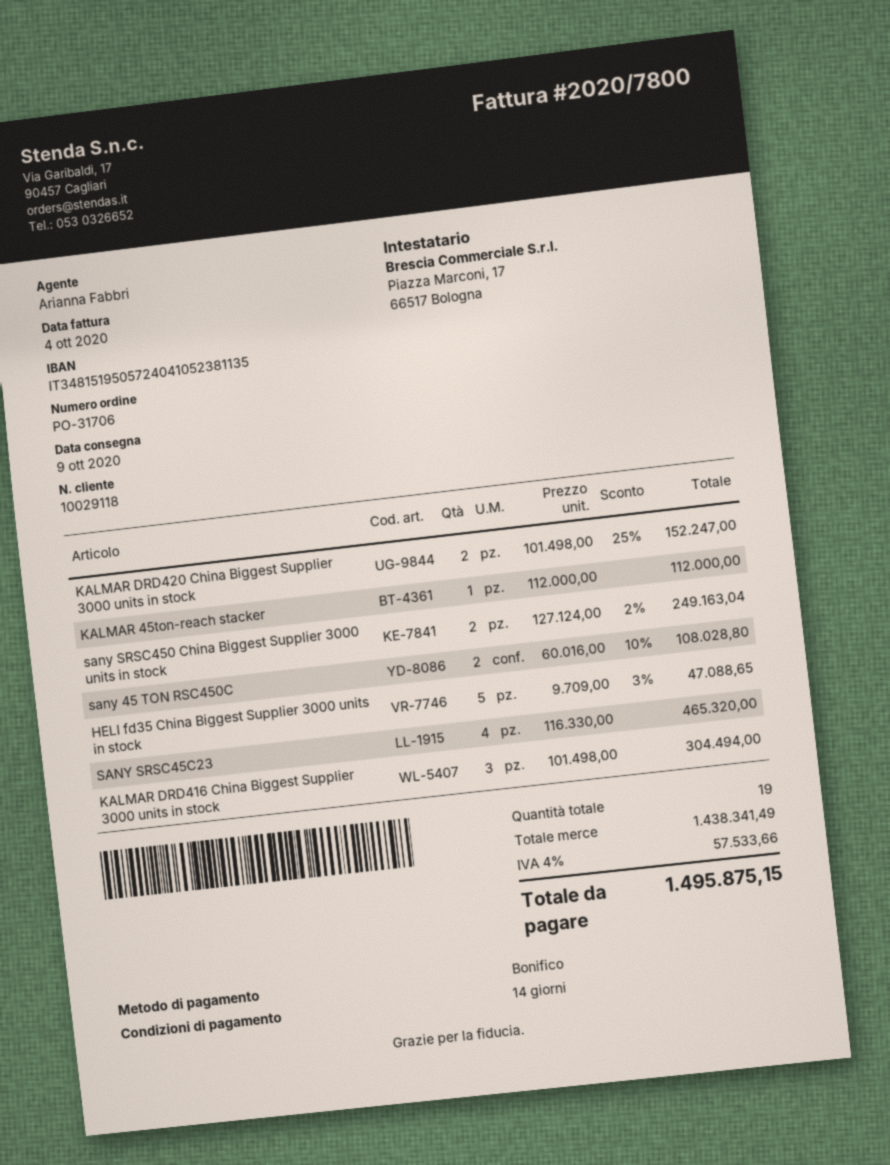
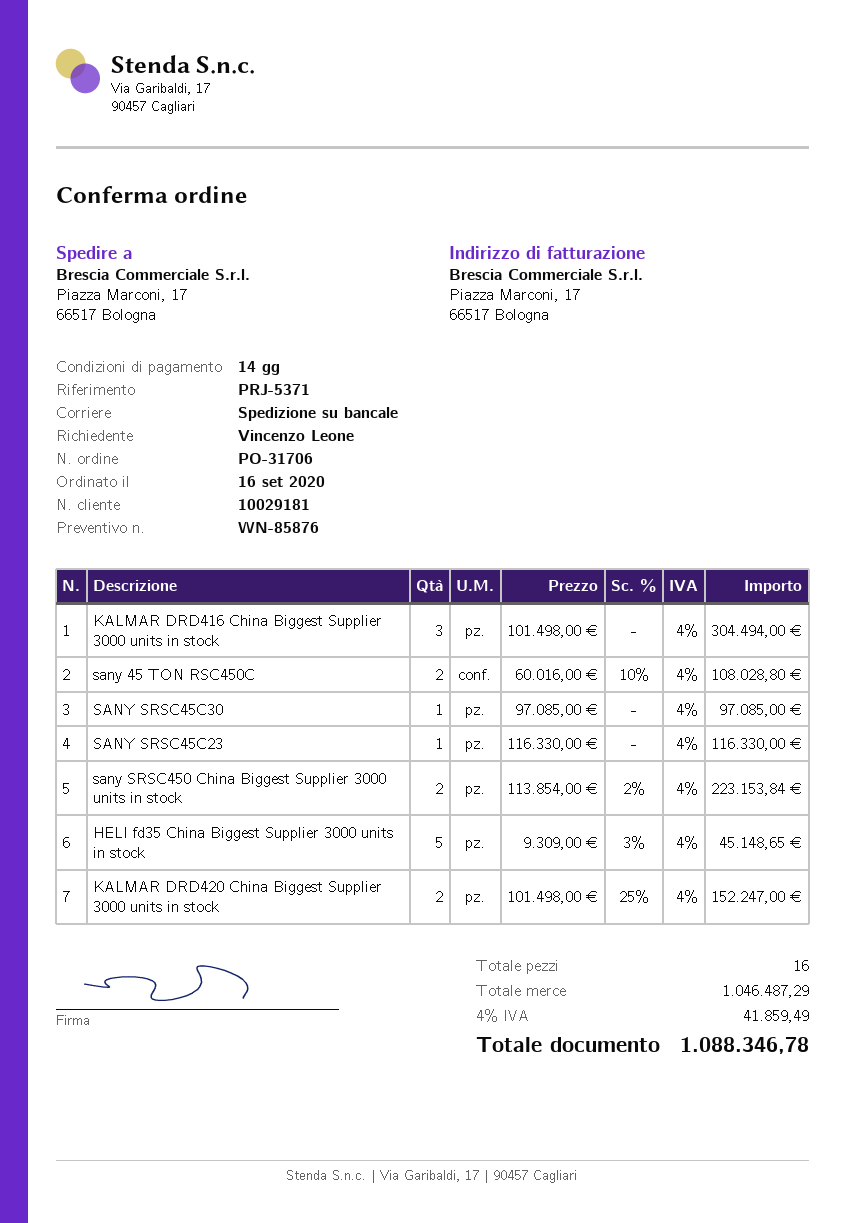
customer number: 10029118 -> 10029181
KALMAR 45ton-reach stacker: 1 x 112000.00 = 112000.00 -> none
sany SRSC450 China Biggest Supplier 3000 units in stock: 2 x 127124.00 - 2% = 249163.04 -> 2 x 113854.00 - 2% = 223153.84
HELI fd35 China Biggest Supplier 3000 units in stock: 5 x 9709.00 - 3% = 47088.65 -> 5 x 9309.00 - 3% = 45148.65
SANY SRSC45C23: 4 x 116330.00 = 465320.00 -> 1 x 116330.00 = 116330.00
SANY SRSC45C30: none -> 1 x 97085.00 = 97085.00
total quantity: 19 -> 16
subtotal: 1438341.49 -> 1046487.29
tax: 4% = 57533.66 -> 4% = 41859.49
total: 1495875.15 -> 1088346.78

